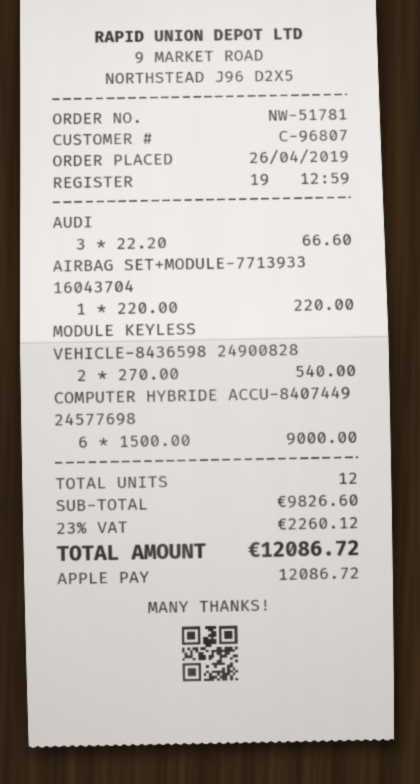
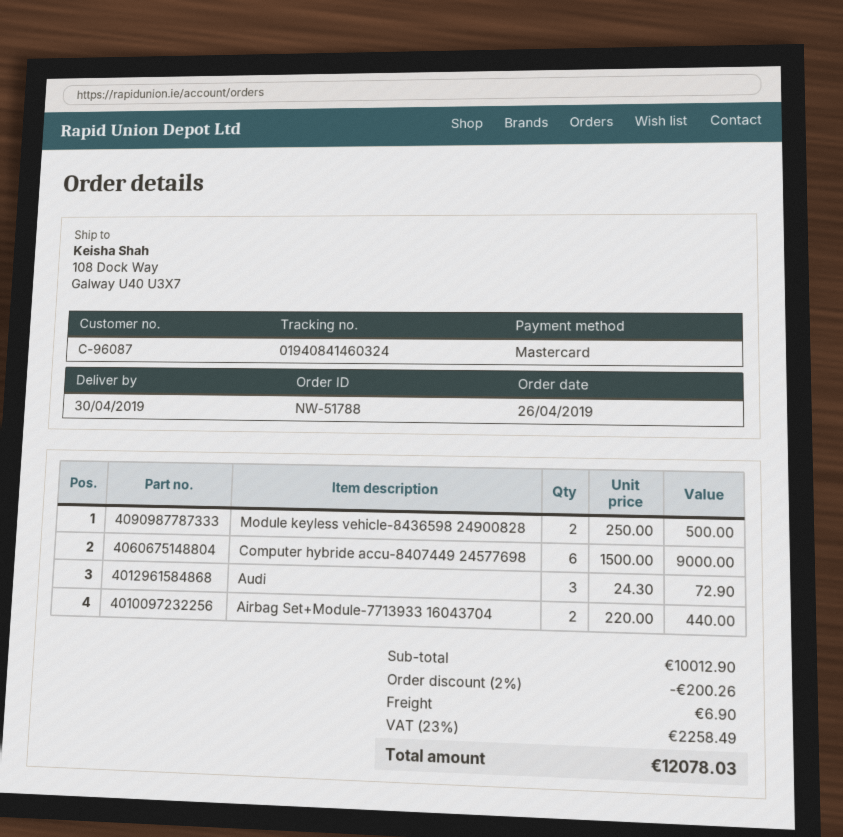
order number: NW-51781 -> NW-51788
customer number: C-96807 -> C-96087
payment method: Apple Pay -> Mastercard
AUDI: 3 x 22.20 = 66.60 -> 3 x 24.30 = 72.90
AIRBAG SET+MODULE-7713933 16043704: 1 x 220.00 = 220.00 -> 2 x 220.00 = 440.00
MODULE KEYLESS VEHICLE-8436598 24900828: 2 x 270.00 = 540.00 -> 2 x 250.00 = 500.00
subtotal: 9826.60 -> 10012.90
discount: none -> 2% = 200.26
shipping: none -> 6.90
tax: 23% = 2260.12 -> 23% = 2258.49
total: 12086.72 -> 12078.03

